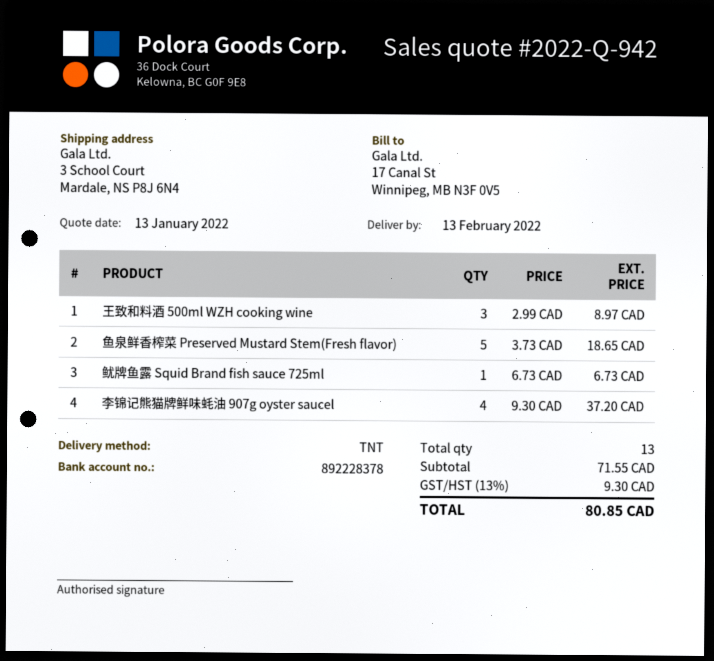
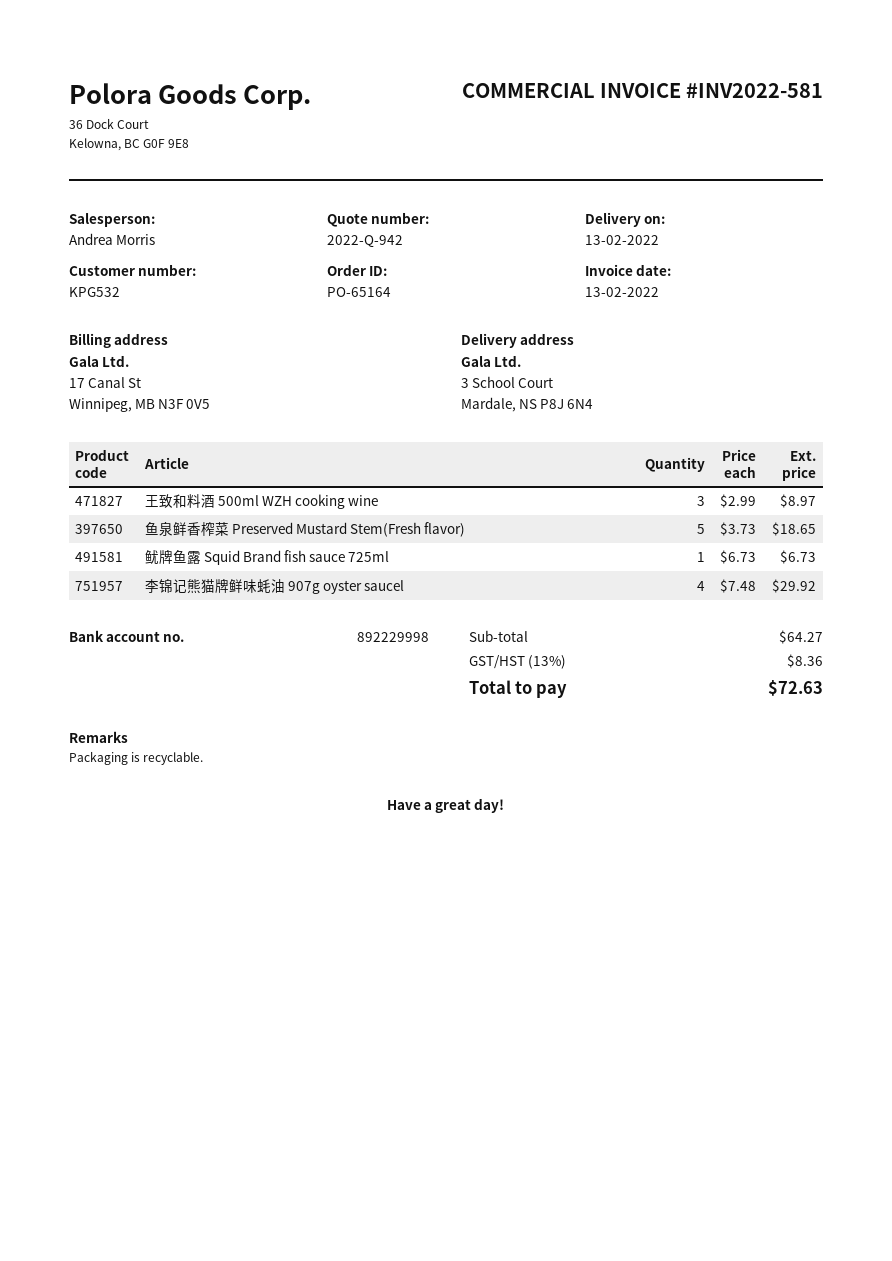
bank account: 892228378 -> 892229998
李锦记熊猫牌鲜味蚝油 907g oyster saucel: 4 x 9.30 = 37.20 -> 4 x 7.48 = 29.92
subtotal: 71.55 -> 64.27
tax: 13% = 9.30 -> 13% = 8.36
total: 80.85 -> 72.63

